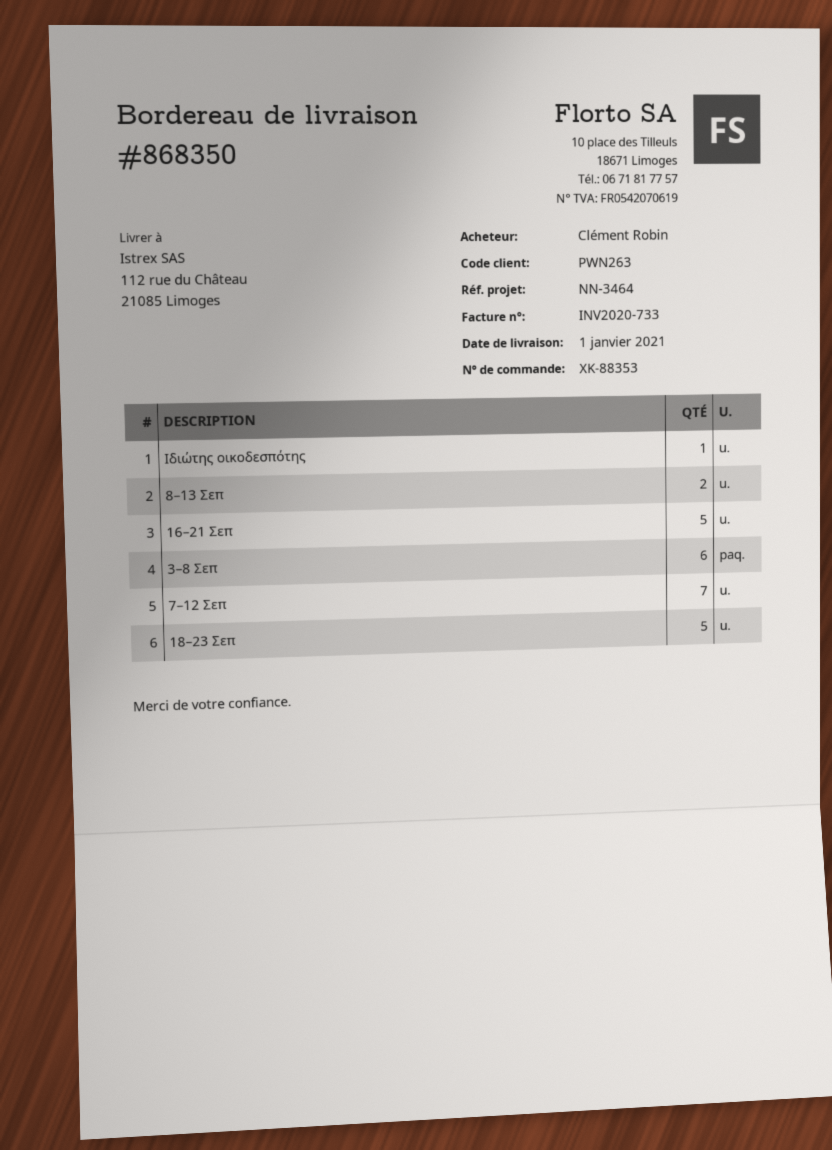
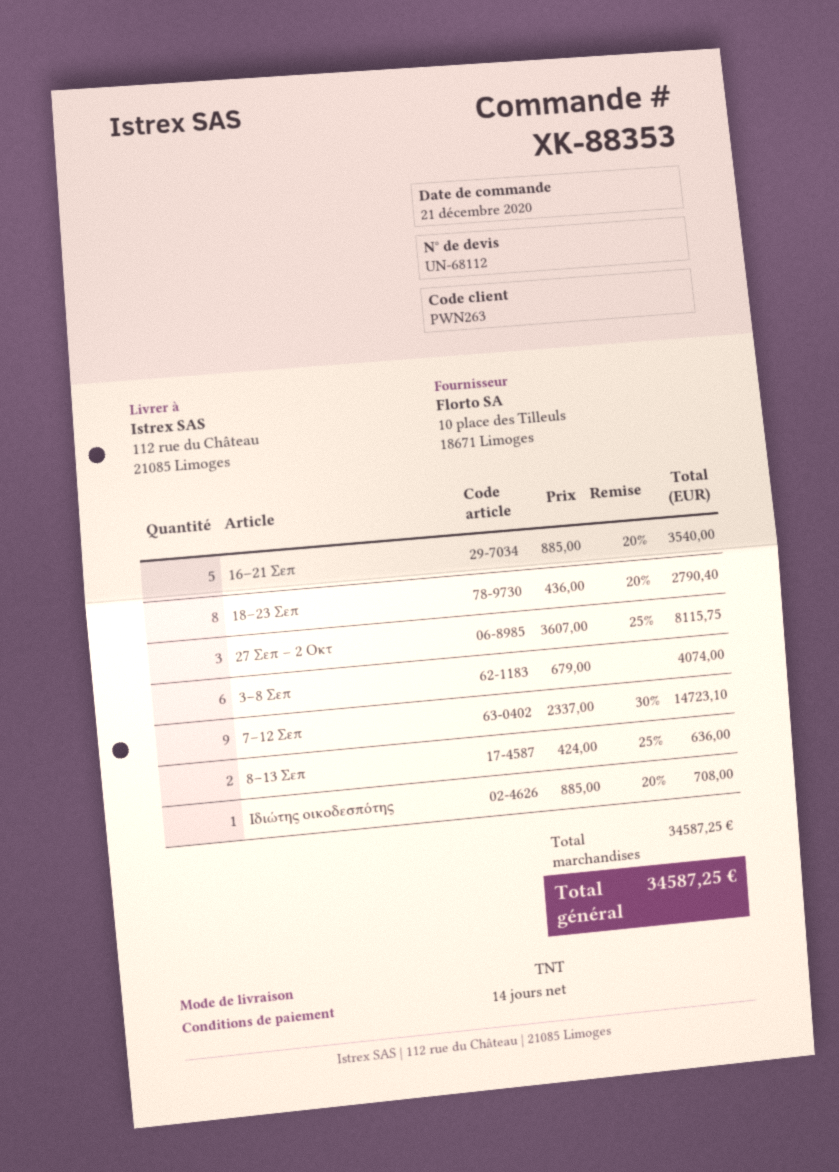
7–12 Σεπ: 7 -> 9
18–23 Σεπ: 5 -> 8
27 Σεπ – 2 Οκτ: none -> 3

